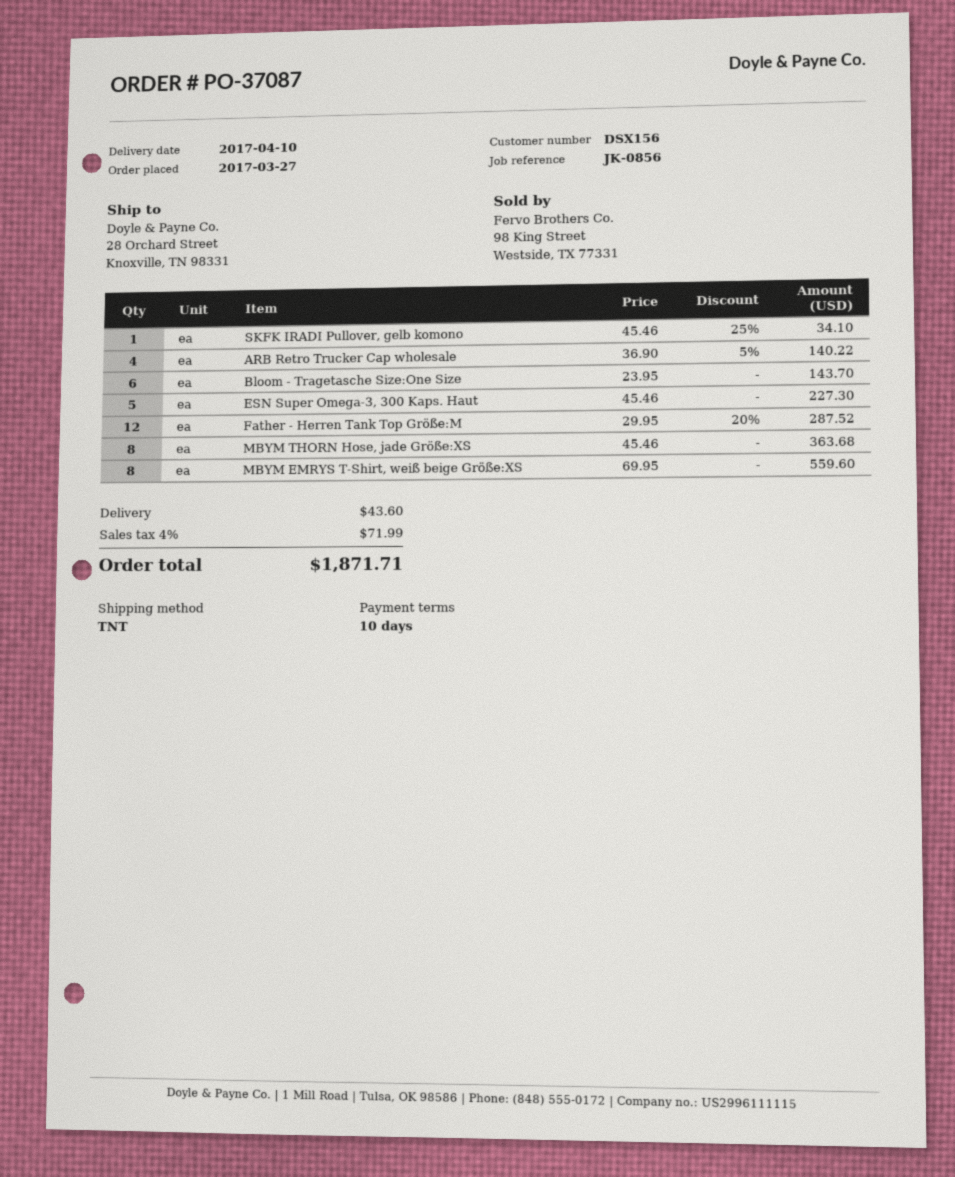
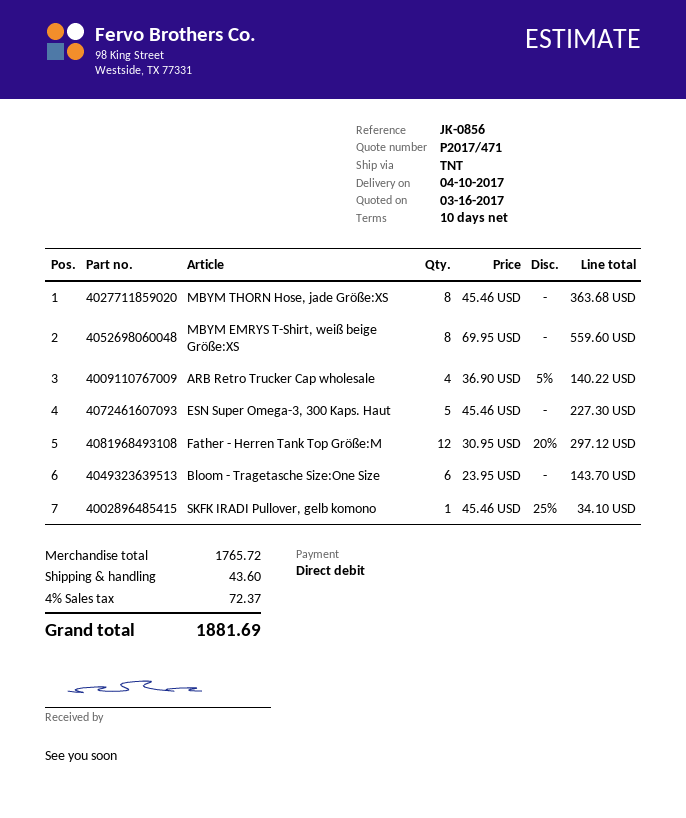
Father - Herren Tank Top Größe:M: 12 x 29.95 - 20% = 287.52 -> 12 x 30.95 - 20% = 297.12
tax: 4% = 71.99 -> 4% = 72.37
total: 1871.71 -> 1881.69

